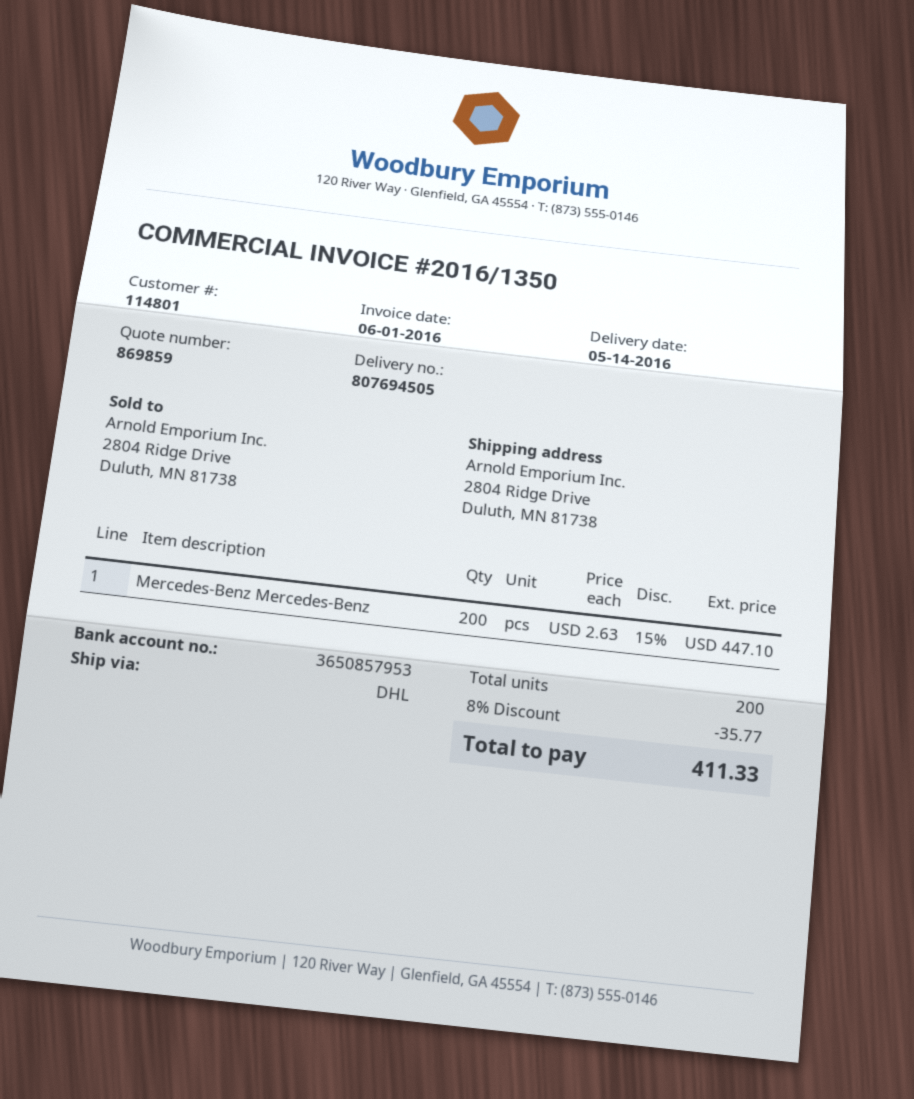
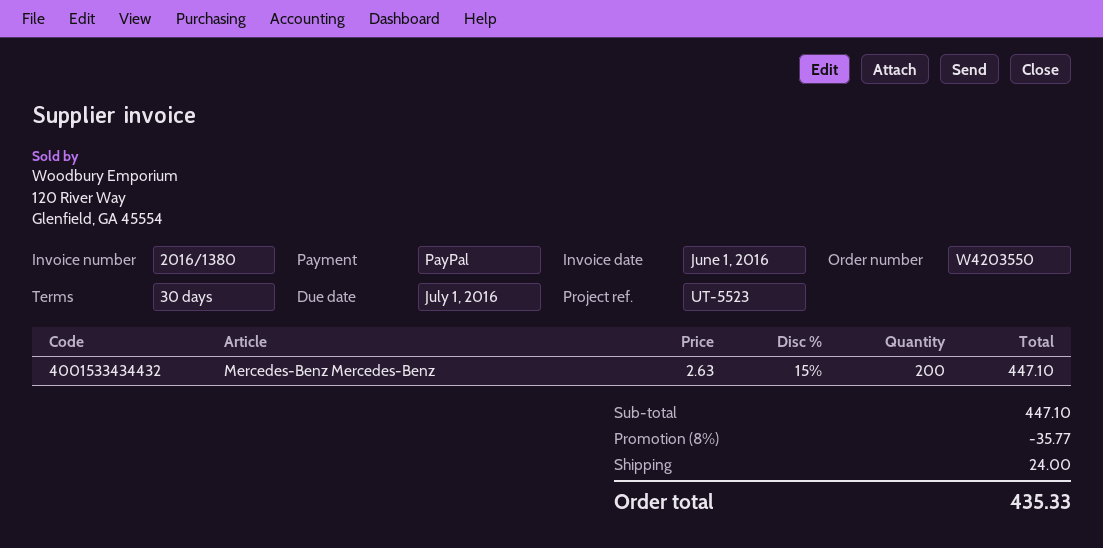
invoice number: 2016/1350 -> 2016/1380
shipping: none -> 24.00
total: 411.33 -> 435.33

